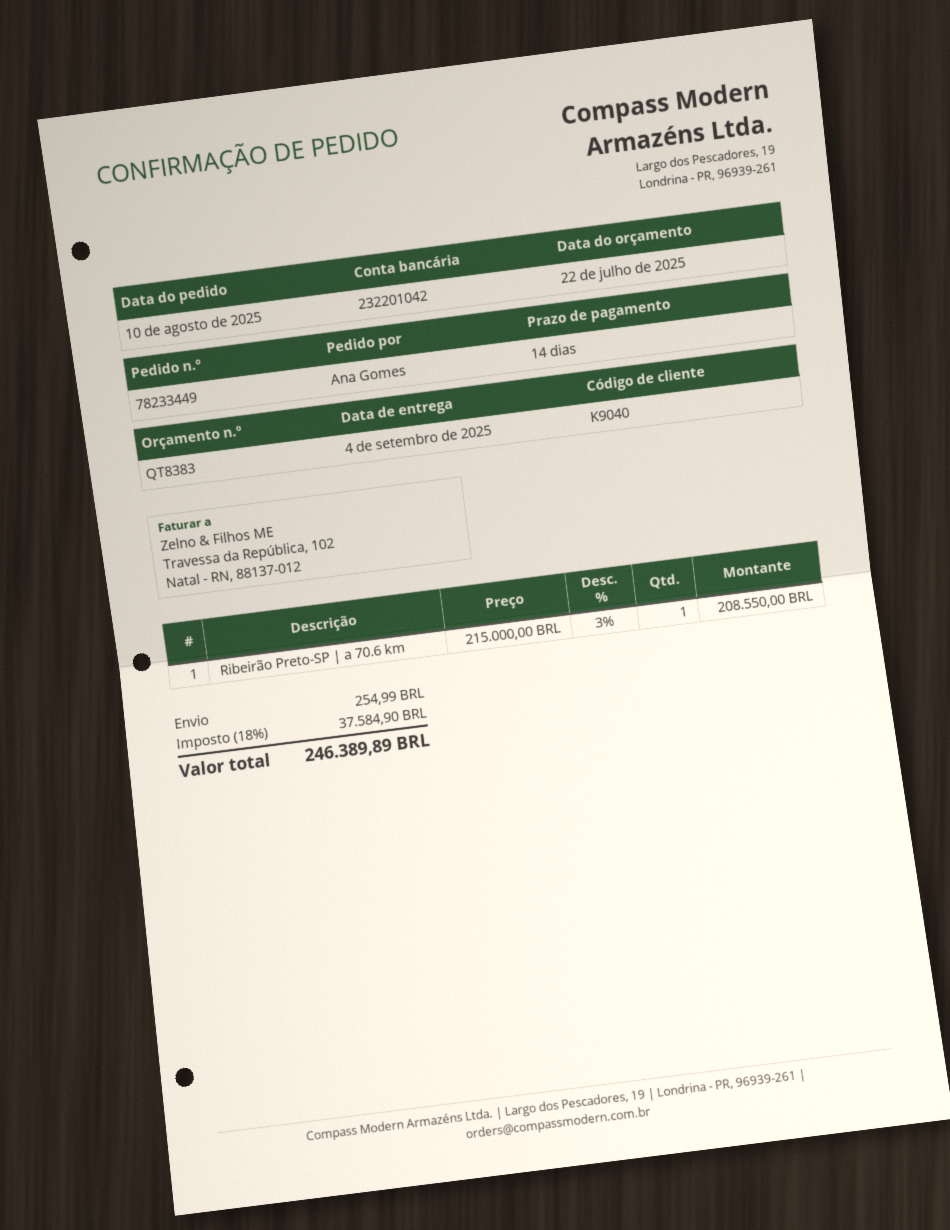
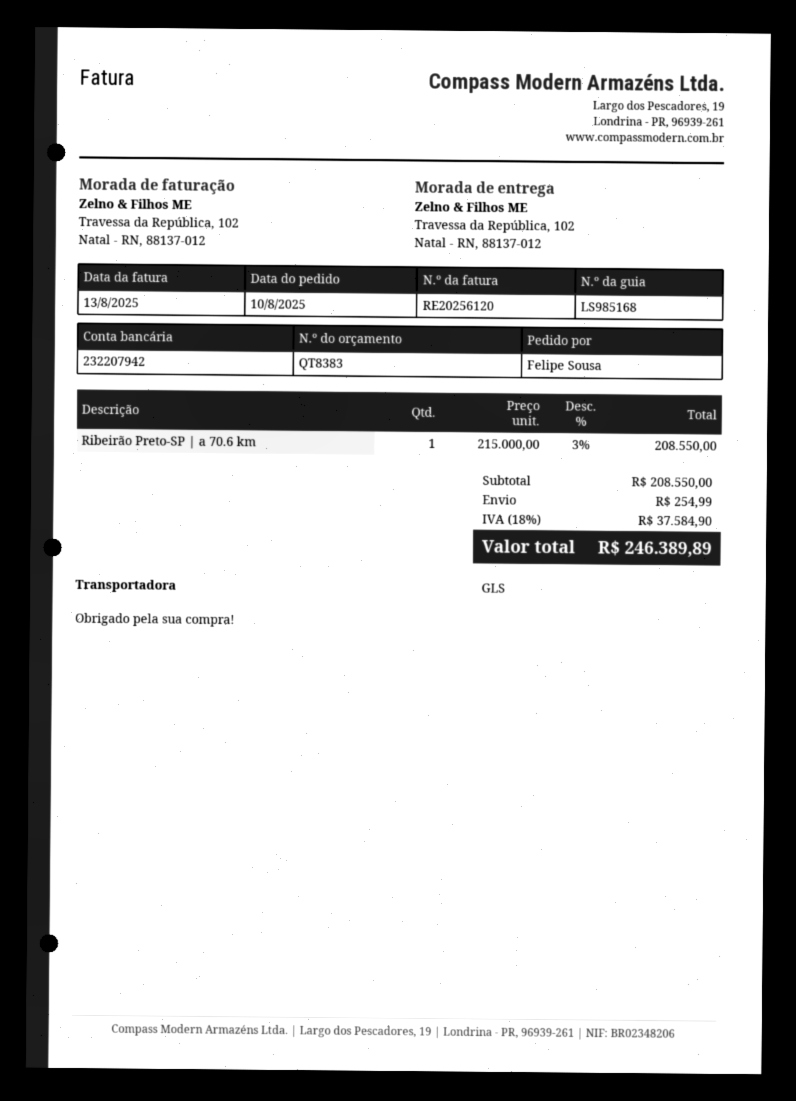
ordered by: Ana Gomes -> Felipe Sousa
bank account: 232201042 -> 232207942

